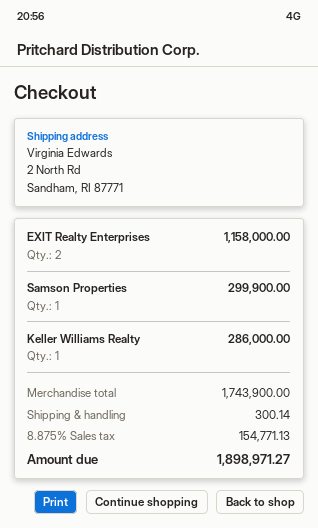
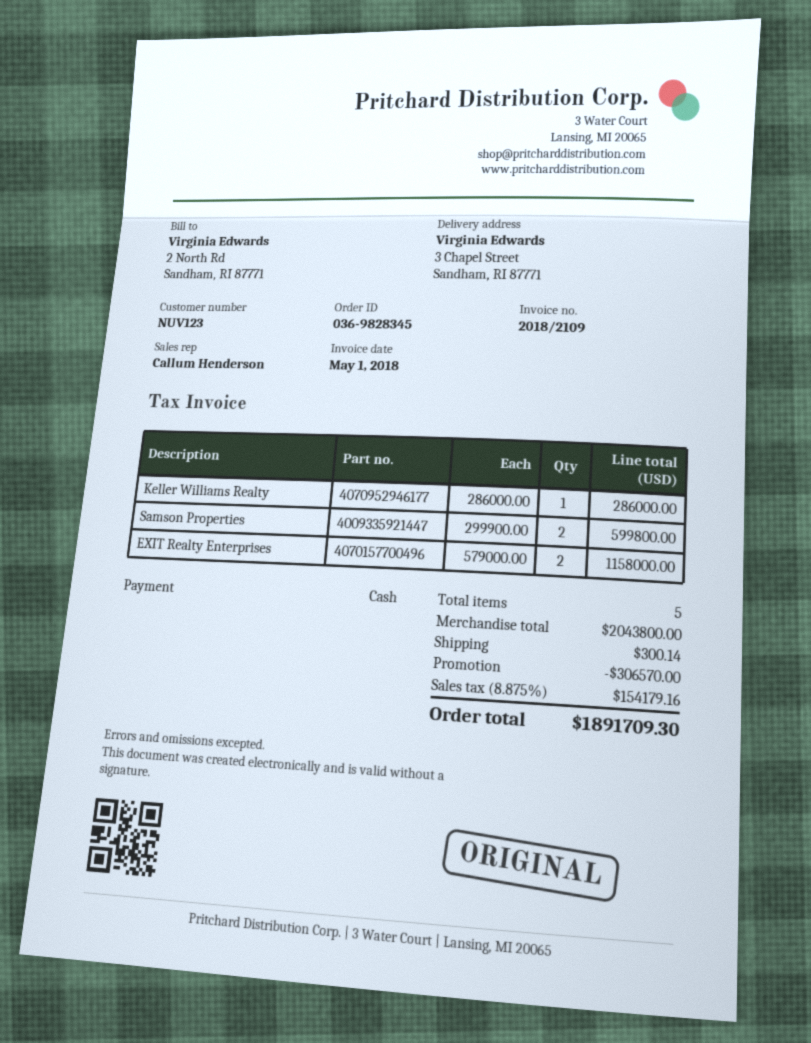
ship to: 2 North Rd, Sandham, RI 87771 -> 3 Chapel Street, Sandham, RI 87771
Samson Properties: 1 for 299900.00 -> 2 for 599800.00
subtotal: 1743900.00 -> 2043800.00
discount: none -> 306570.00
tax: 8.875% = 154771.13 -> 8.875% = 154179.16
total: 1898971.27 -> 1891709.30

